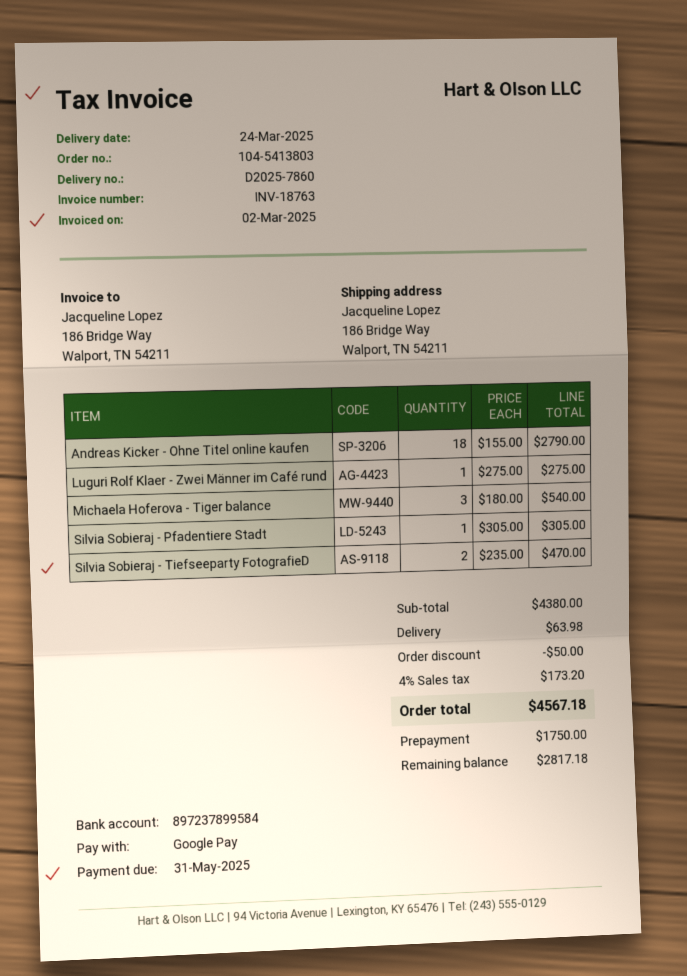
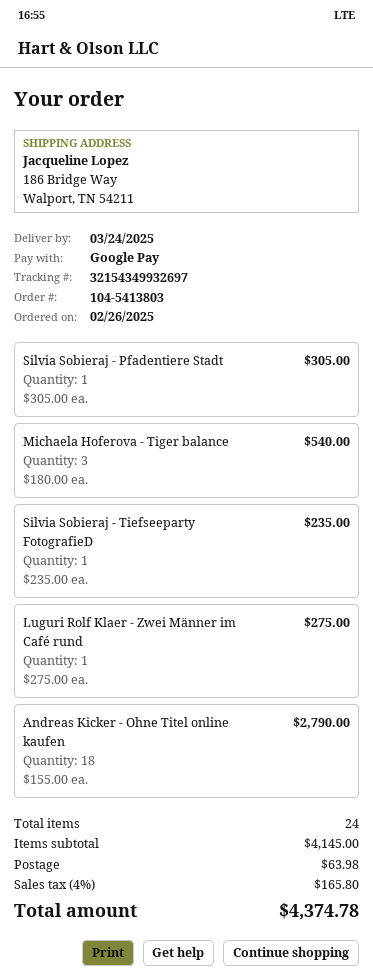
Silvia Sobieraj - Tiefseeparty FotografieD: 2 x 235.00 = 470.00 -> 1 x 235.00 = 235.00
subtotal: 4380.00 -> 4145.00
discount: 50.00 -> none
tax: 4% = 173.20 -> 4% = 165.80
total: 4567.18 -> 4374.78

